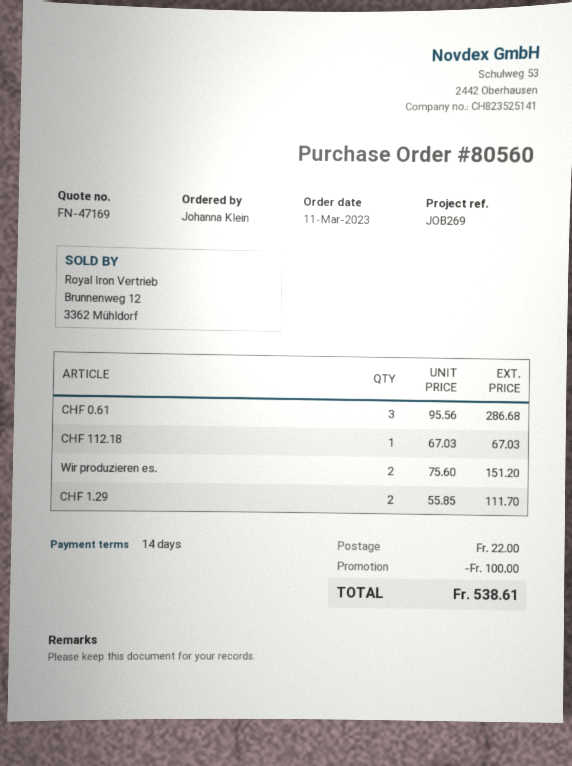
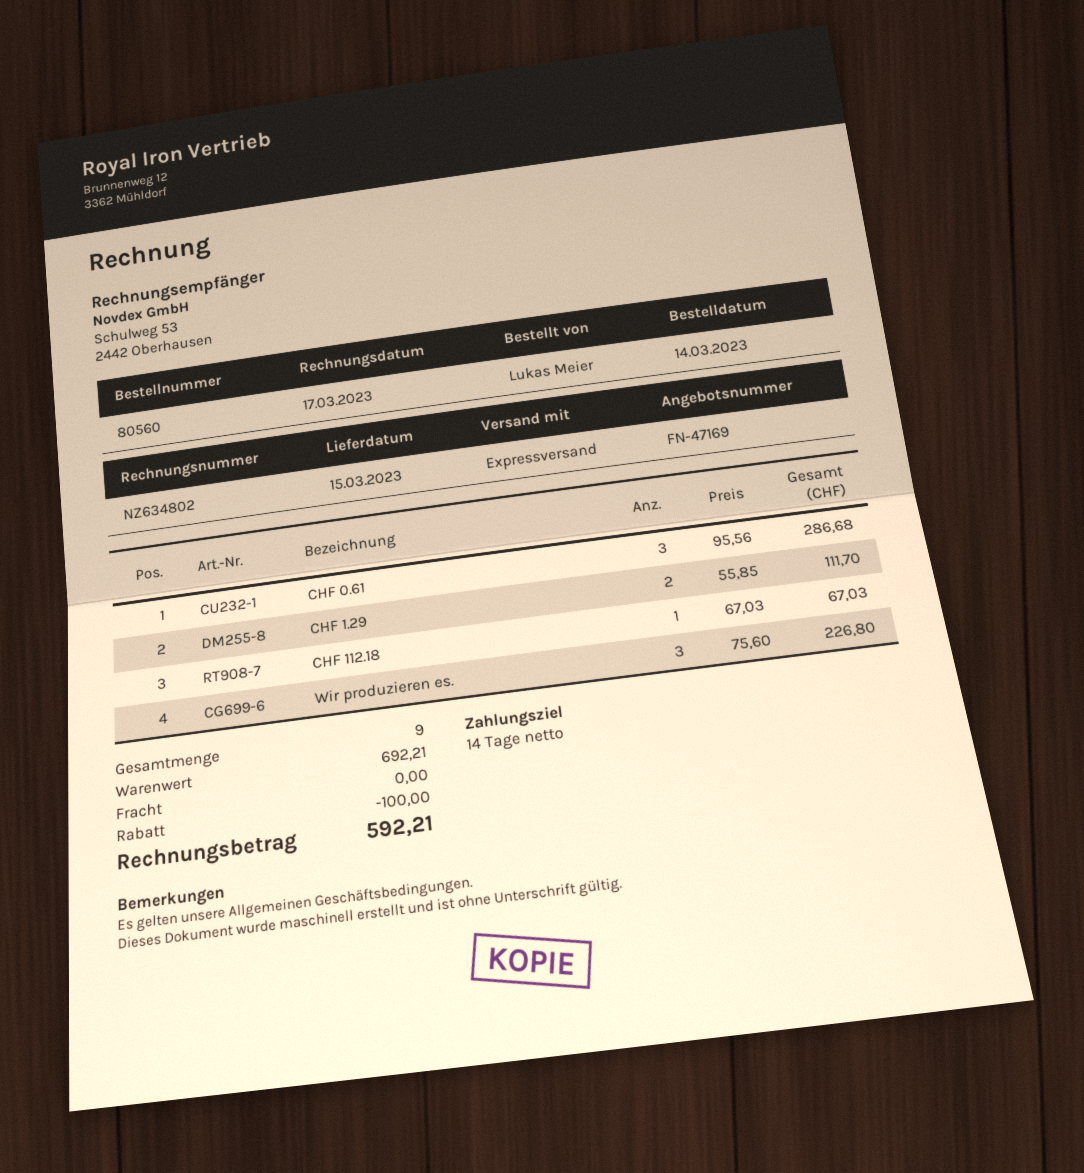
order date: 2023-03-11 -> 2023-03-14
ordered by: Johanna Klein -> Lukas Meier
Wir produzieren es.: 2 x 75.60 = 151.20 -> 3 x 75.60 = 226.80
shipping: 22.00 -> 0.00
total: 538.61 -> 592.21

